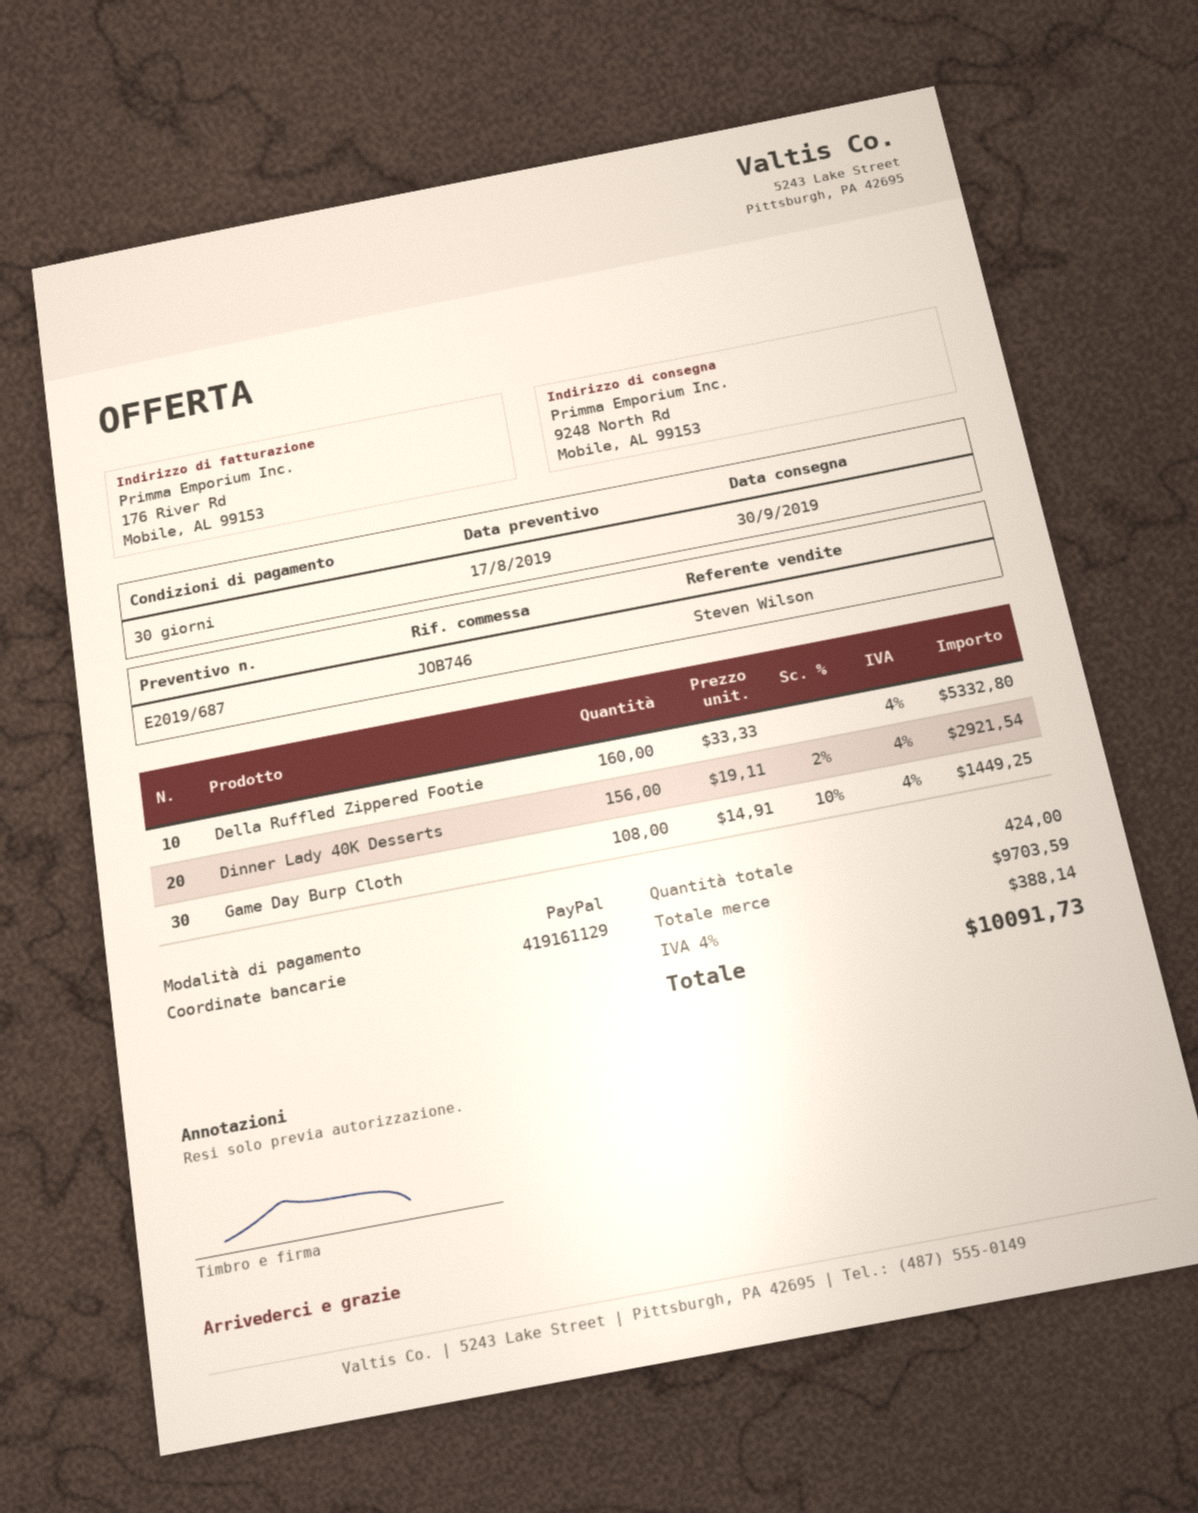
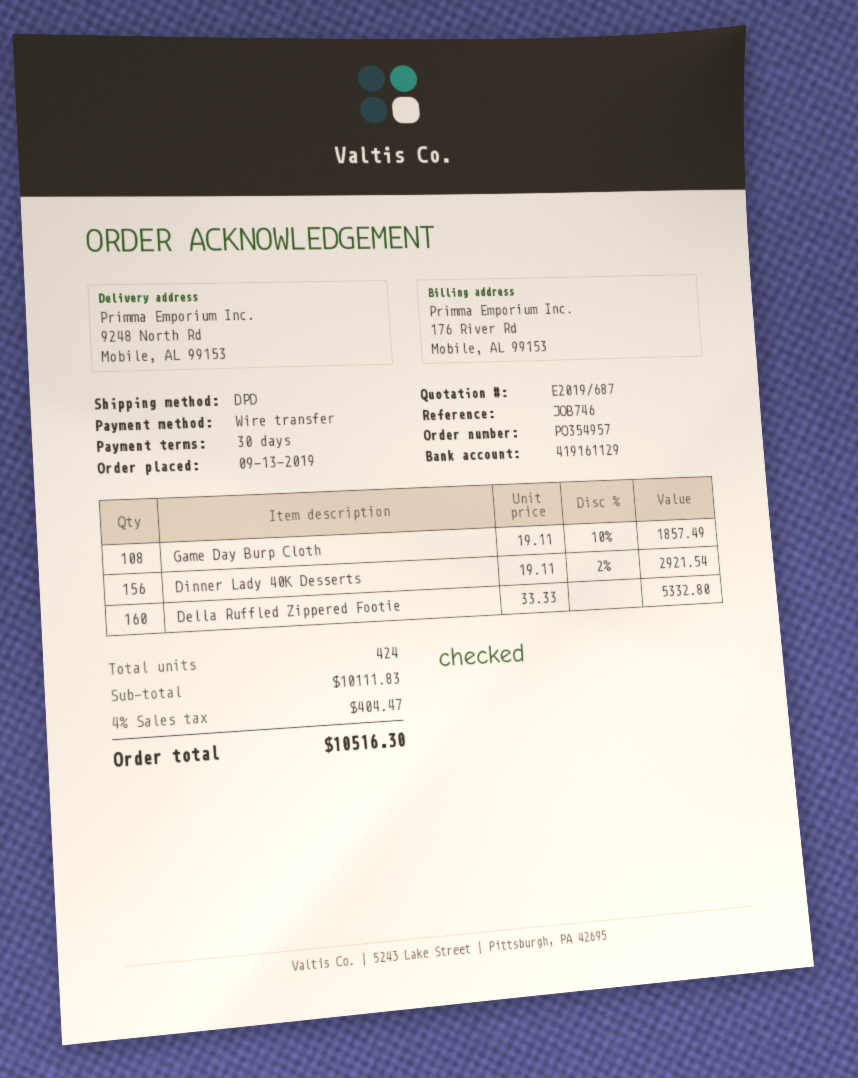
payment method: PayPal -> bank transfer
Game Day Burp Cloth: 108 x 14.91 - 10% = 1449.25 -> 108 x 19.11 - 10% = 1857.49
subtotal: 9703.59 -> 10111.83
tax: 4% = 388.14 -> 4% = 404.47
total: 10091.73 -> 10516.30

